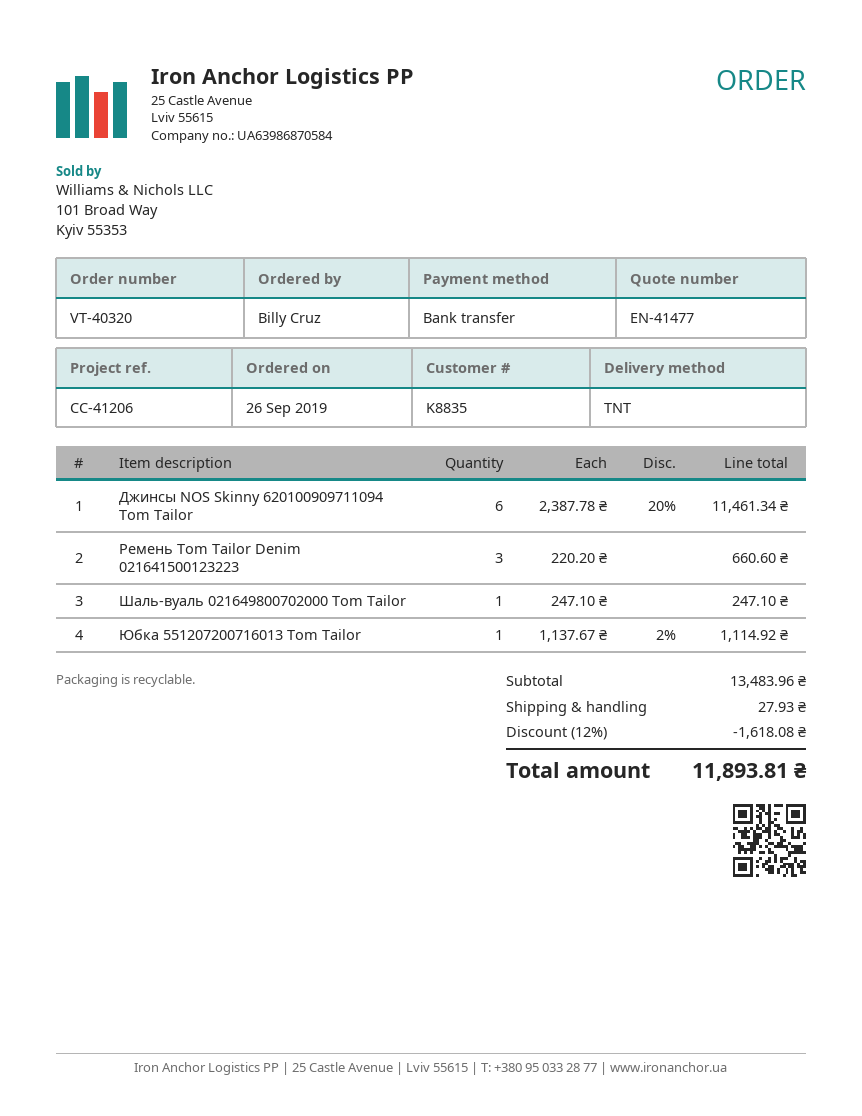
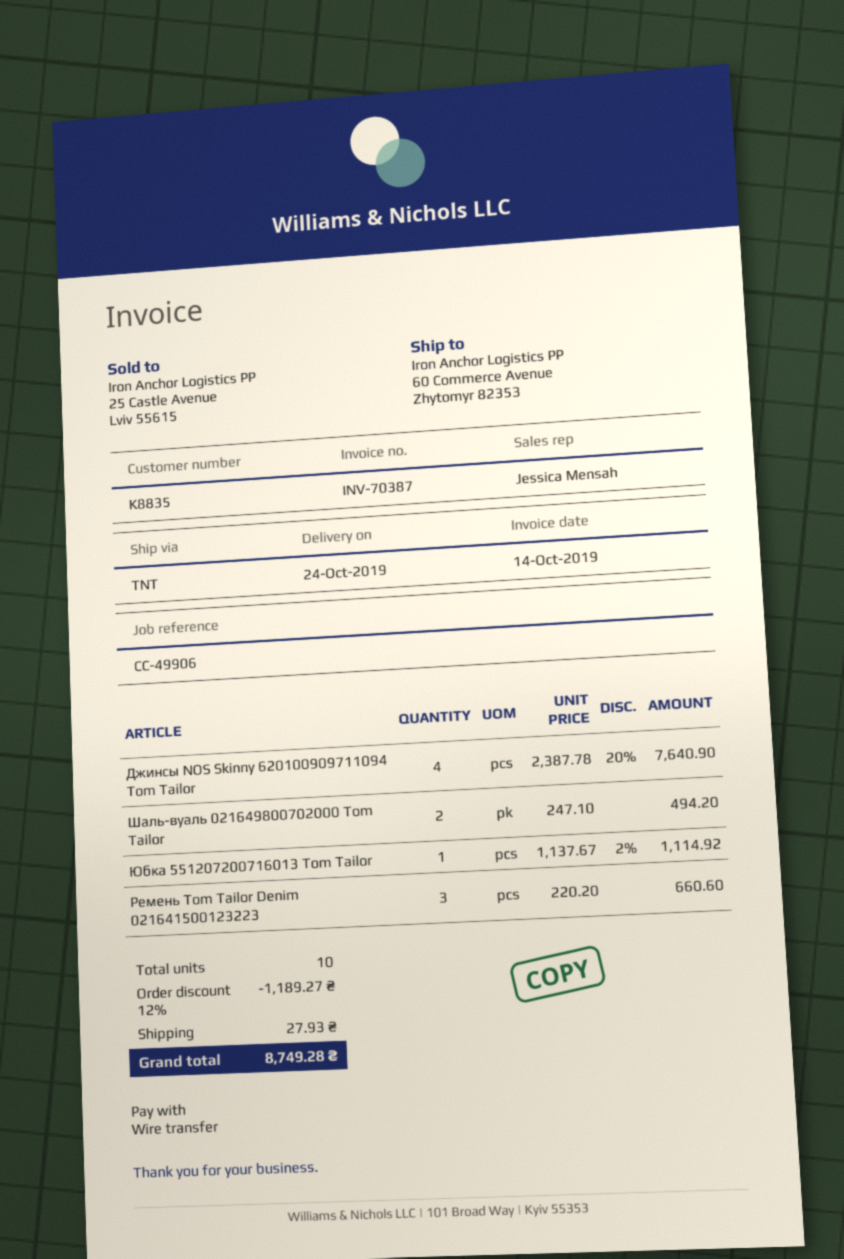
reference: CC-41206 -> CC-49906
Джинсы NOS Skinny 620100909711094 Tom Tailor: 6 x 2387.78 - 20% = 11461.34 -> 4 x 2387.78 - 20% = 7640.90
Шаль-вуаль 021649800702000 Tom Tailor: 1 x 247.10 = 247.10 -> 2 x 247.10 = 494.20
discount: 12% = 1618.08 -> 12% = 1189.27
total: 11893.81 -> 8749.28

